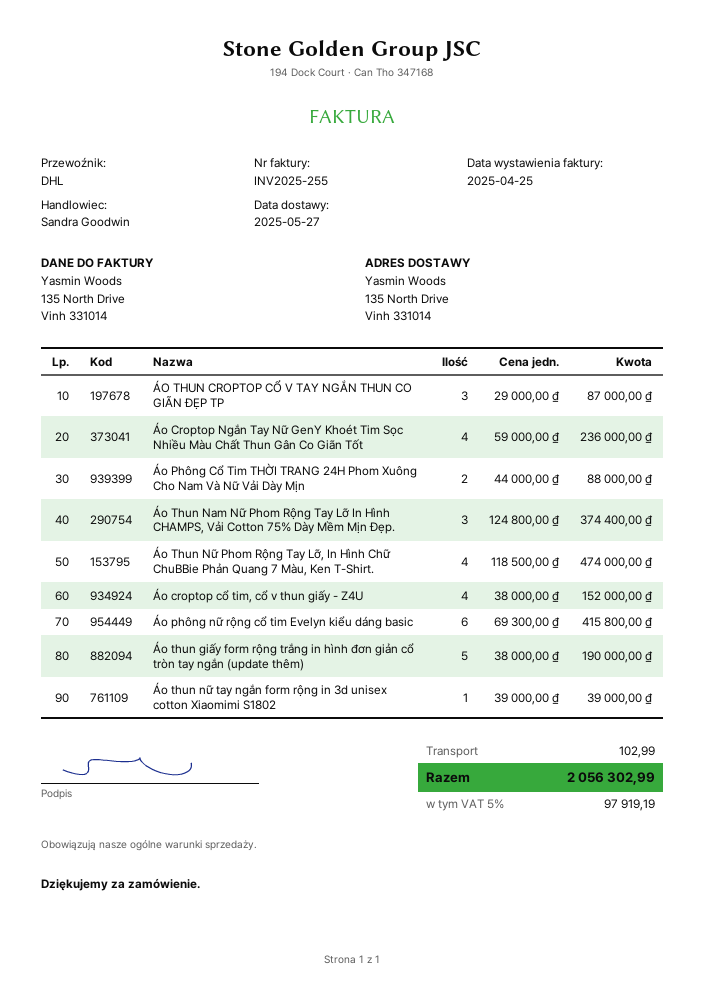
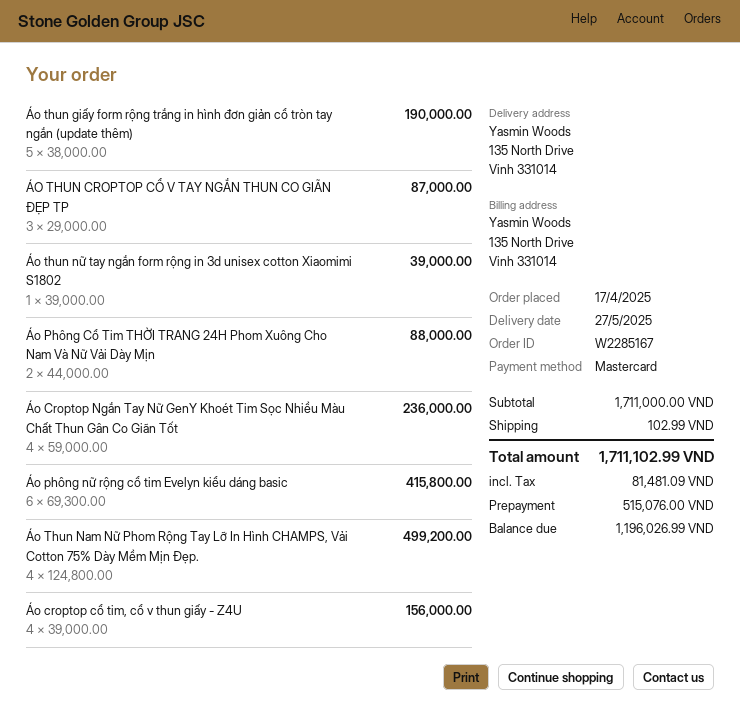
Áo Thun Nam Nữ Phom Rộng Tay Lỡ In Hình CHAMPS, Vải Cotton 75% Dày Mềm Mịn Đẹp.: 3 x 124800.00 = 374400.00 -> 4 x 124800.00 = 499200.00
Áo Thun Nữ Phom Rộng Tay Lỡ, In Hình Chữ ChuBBie Phản Quang 7 Màu, Ken T-Shirt.: 4 x 118500.00 = 474000.00 -> none
Áo croptop cổ tim, cổ v thun giấy - Z4U: 4 x 38000.00 = 152000.00 -> 4 x 39000.00 = 156000.00
tax: 97919.19 -> 81481.09
total: 2056302.99 -> 1711102.99

